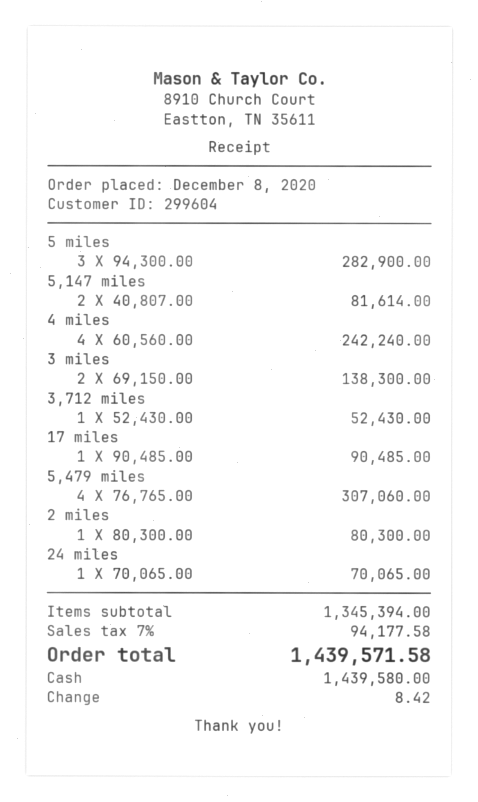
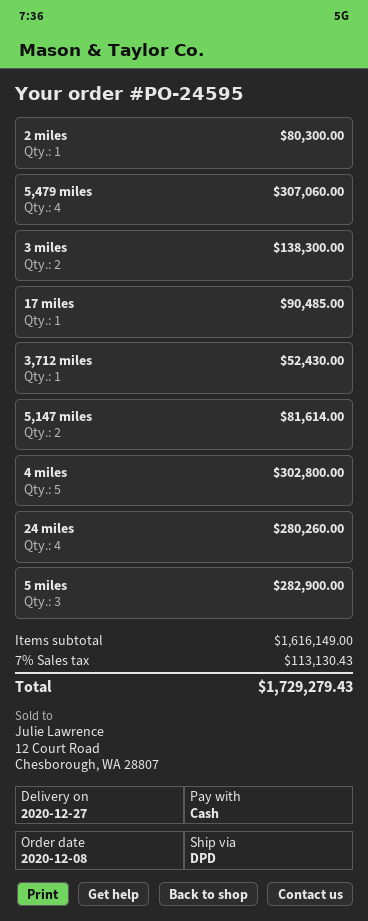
4 miles: 4 for 242240.00 -> 5 for 302800.00
24 miles: 1 for 70065.00 -> 4 for 280260.00
subtotal: 1345394.00 -> 1616149.00
tax: 7% = 94177.58 -> 7% = 113130.43
total: 1439571.58 -> 1729279.43

